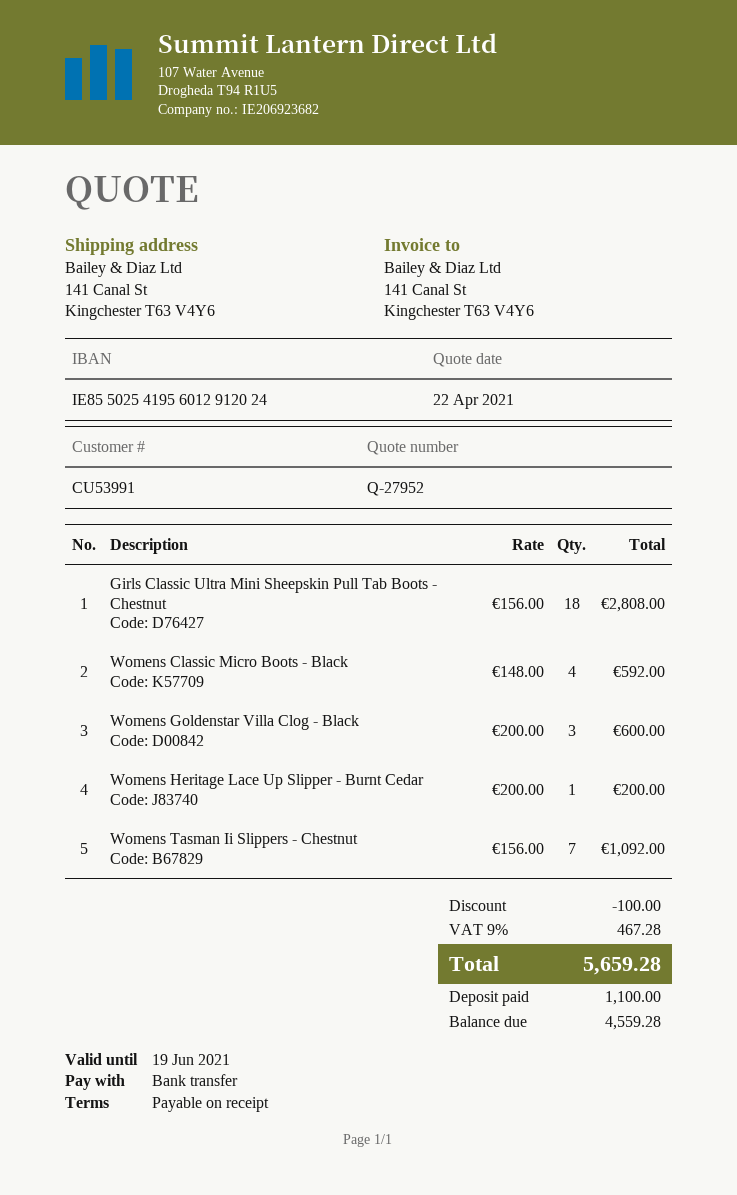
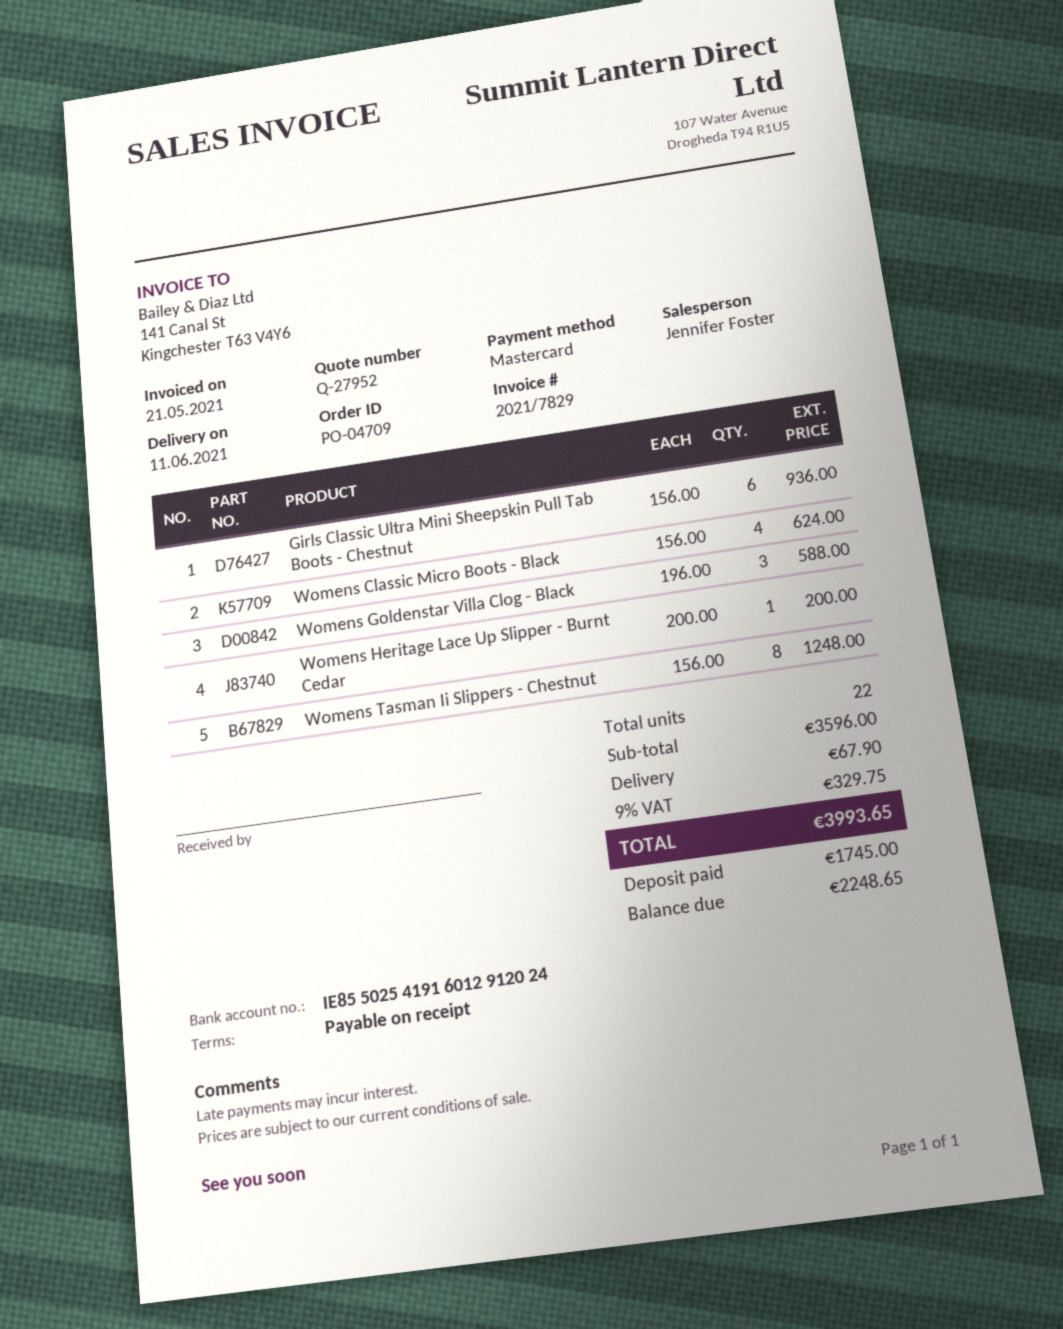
payment method: bank transfer -> Mastercard
bank account: IE85502541956012912024 -> IE85502541916012912024
Girls Classic Ultra Mini Sheepskin Pull Tab Boots - Chestnut: 18 x 156.00 = 2808.00 -> 6 x 156.00 = 936.00
Womens Classic Micro Boots - Black: 4 x 148.00 = 592.00 -> 4 x 156.00 = 624.00
Womens Goldenstar Villa Clog - Black: 3 x 200.00 = 600.00 -> 3 x 196.00 = 588.00
Womens Tasman Ii Slippers - Chestnut: 7 x 156.00 = 1092.00 -> 8 x 156.00 = 1248.00
discount: 100.00 -> none
shipping: none -> 67.90
tax: 9% = 467.28 -> 9% = 329.75
total: 5659.28 -> 3993.65
deposit: 1100.00 -> 1745.00
balance: 4559.28 -> 2248.65

